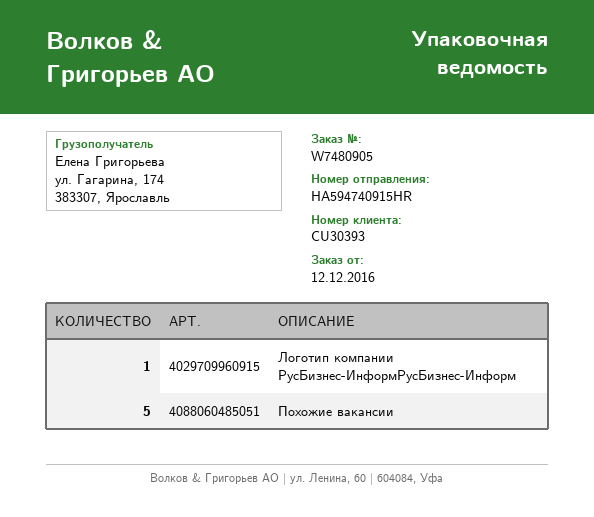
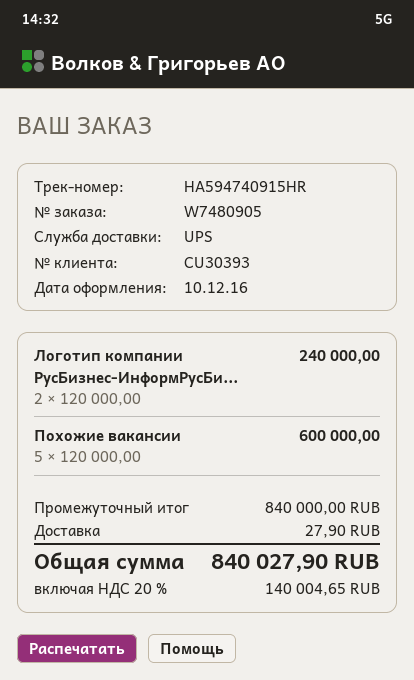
order date: 2016-12-12 -> 2016-12-10
Логотип компании РусБизнес-ИнформРусБизнес-Информ: 1 -> 2

